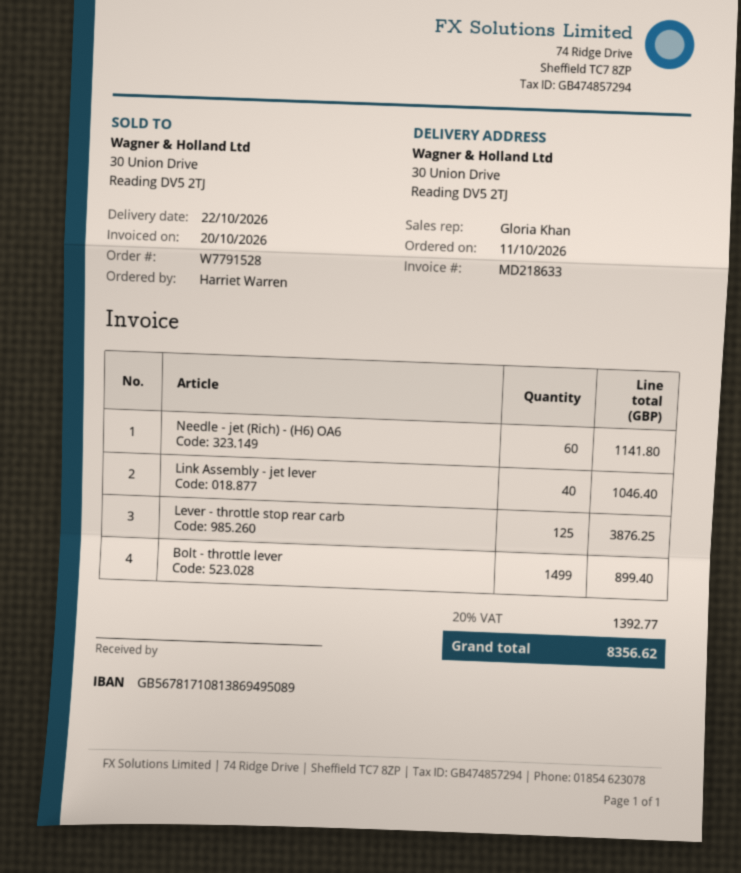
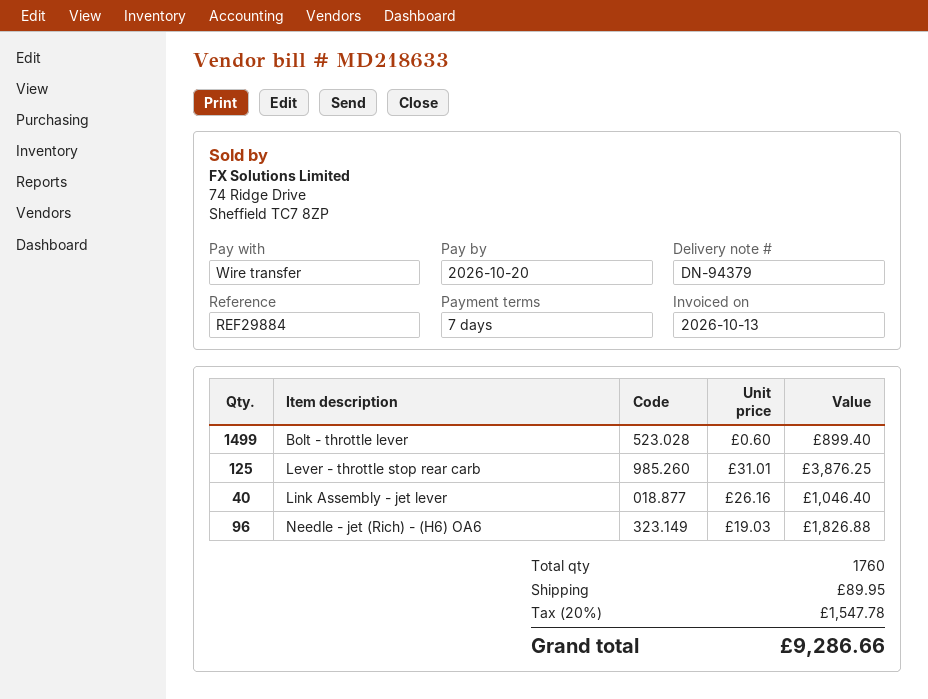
invoice date: 2026-10-20 -> 2026-10-13
Needle - jet (Rich) - (H6) OA6: 60 for 1141.80 -> 96 for 1826.88
shipping: none -> 89.95
tax: 20% = 1392.77 -> 20% = 1547.78
total: 8356.62 -> 9286.66

